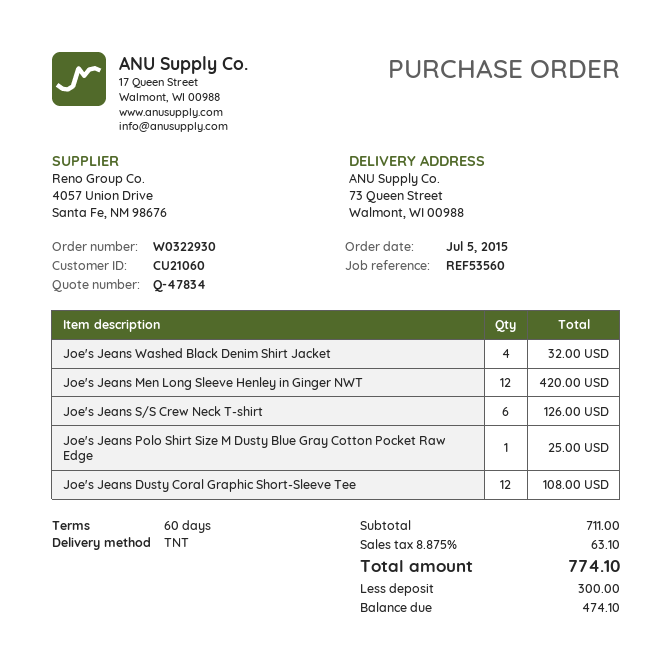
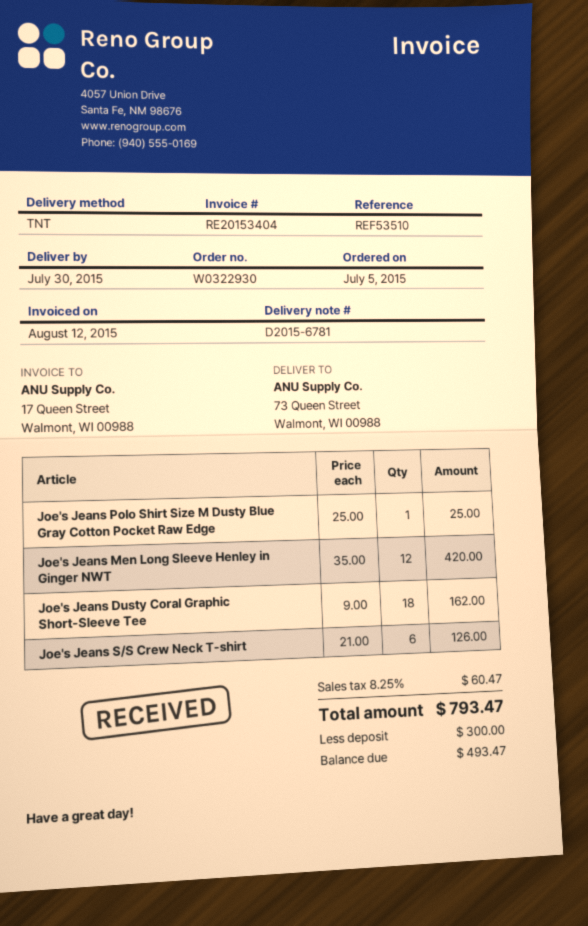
reference: REF53560 -> REF53510
Joe's Jeans Washed Black Denim Shirt Jacket: 4 for 32.00 -> none
Joe's Jeans Dusty Coral Graphic Short-Sleeve Tee: 12 for 108.00 -> 18 for 162.00
tax: 8.875% = 63.10 -> 8.25% = 60.47
total: 774.10 -> 793.47
balance: 474.10 -> 493.47

